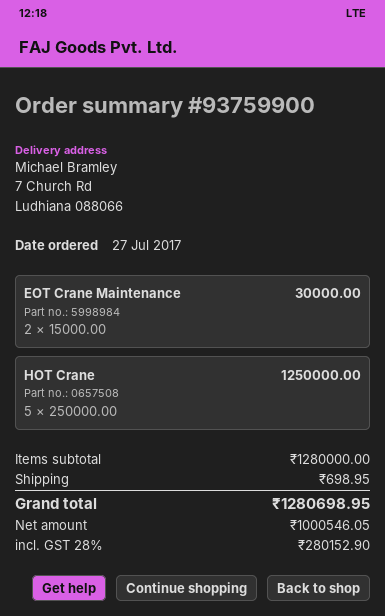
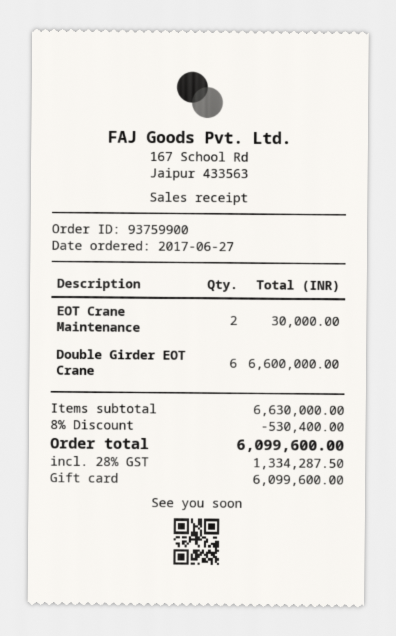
order date: 2017-07-27 -> 2017-06-27
HOT Crane: 5 for 1250000.00 -> none
Double Girder EOT Crane: none -> 6 for 6600000.00
subtotal: 1280000.00 -> 6630000.00
discount: none -> 8% = 530400.00
shipping: 698.95 -> none
tax: 28% = 280152.90 -> 28% = 1334287.50
total: 1280698.95 -> 6099600.00

